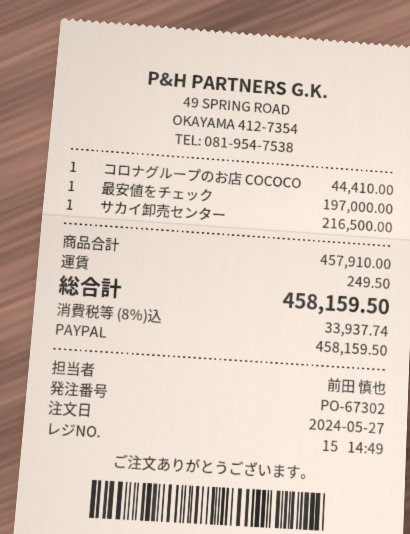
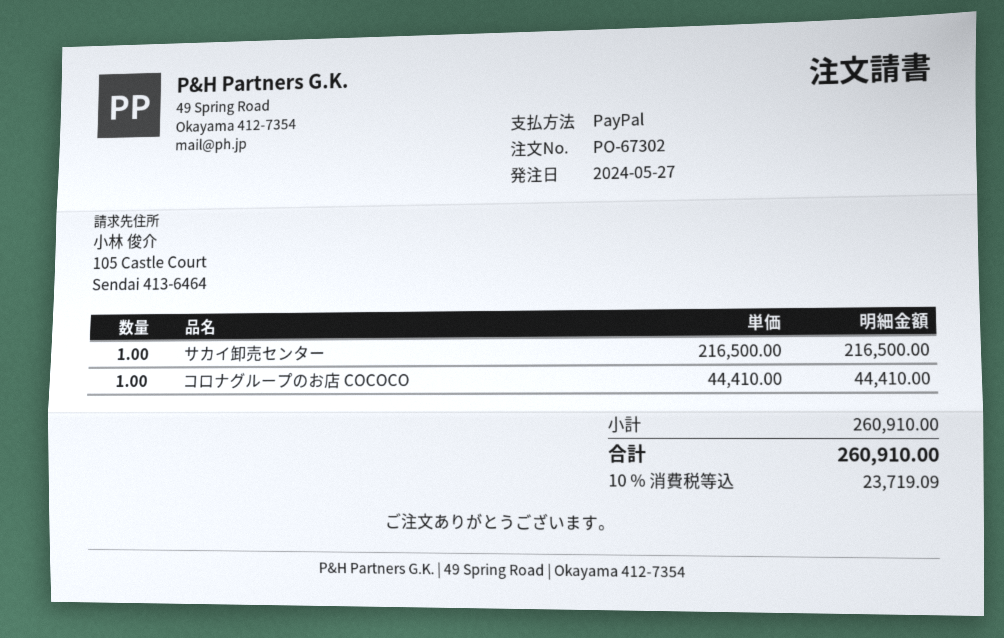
最安値をチェック: 1 for 197000.00 -> none
subtotal: 457910.00 -> 260910.00
shipping: 249.50 -> none
tax: 8% = 33937.74 -> 10% = 23719.09
total: 458159.50 -> 260910.00

